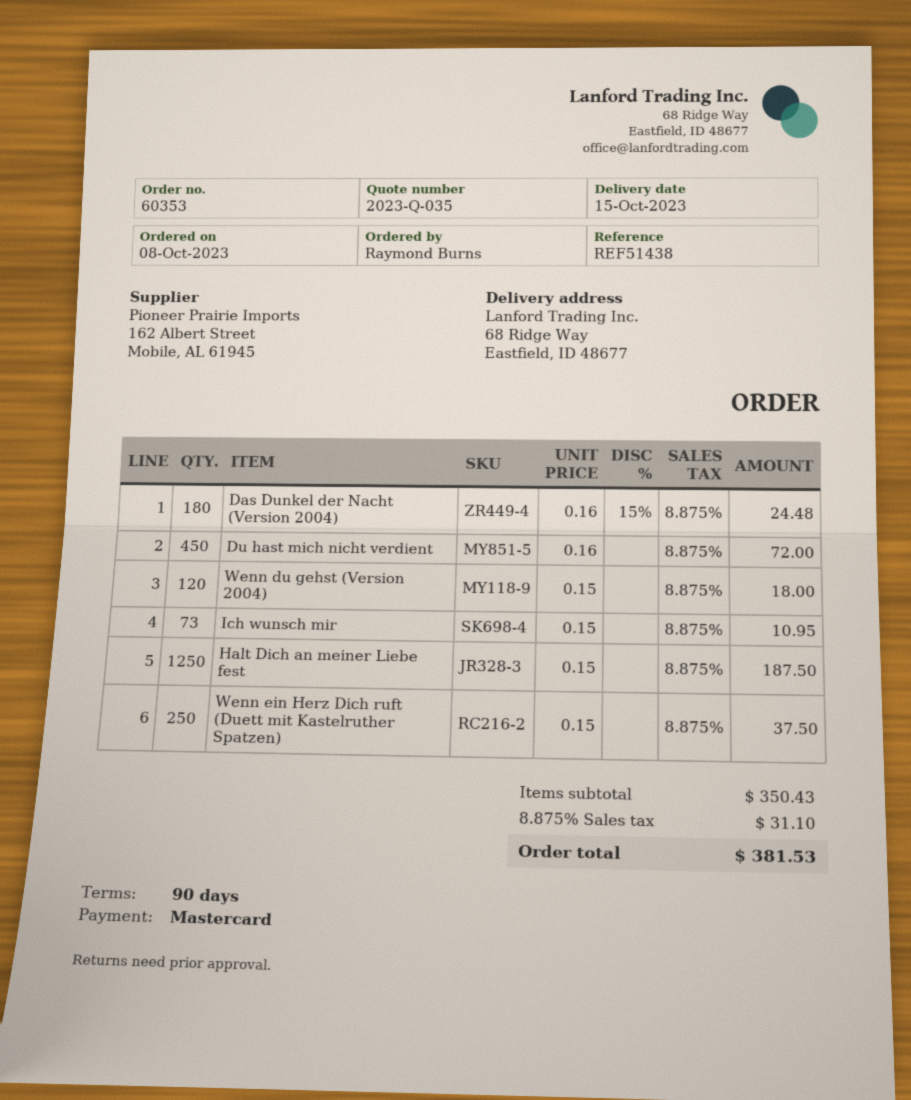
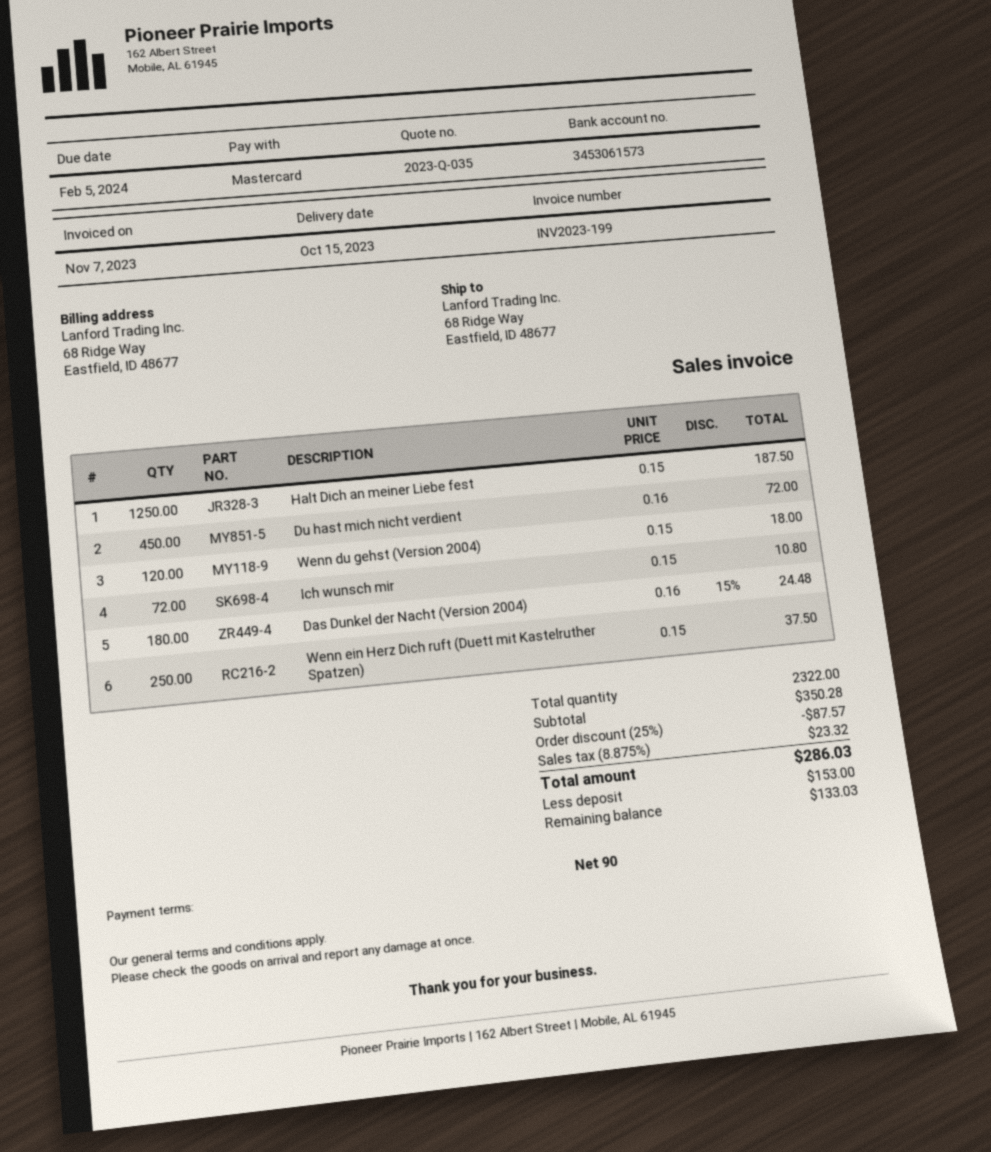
Ich wunsch mir: 73 x 0.15 = 10.95 -> 72 x 0.15 = 10.80
subtotal: 350.43 -> 350.28
discount: none -> 25% = 87.57
tax: 8.875% = 31.10 -> 8.875% = 23.32
total: 381.53 -> 286.03

